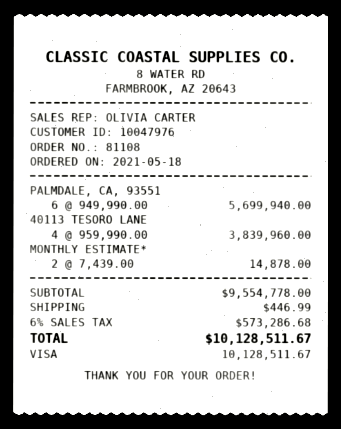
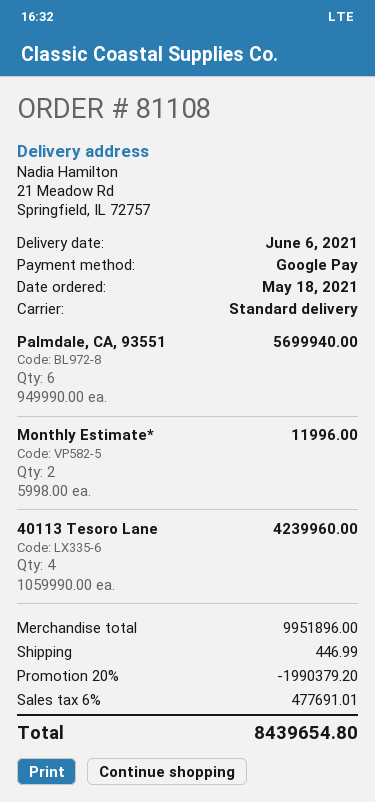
payment method: Visa -> Google Pay
40113 TESORO LANE: 4 x 959990.00 = 3839960.00 -> 4 x 1059990.00 = 4239960.00
MONTHLY ESTIMATE*: 2 x 7439.00 = 14878.00 -> 2 x 5998.00 = 11996.00
subtotal: 9554778.00 -> 9951896.00
discount: none -> 20% = 1990379.20
tax: 6% = 573286.68 -> 6% = 477691.01
total: 10128511.67 -> 8439654.80

